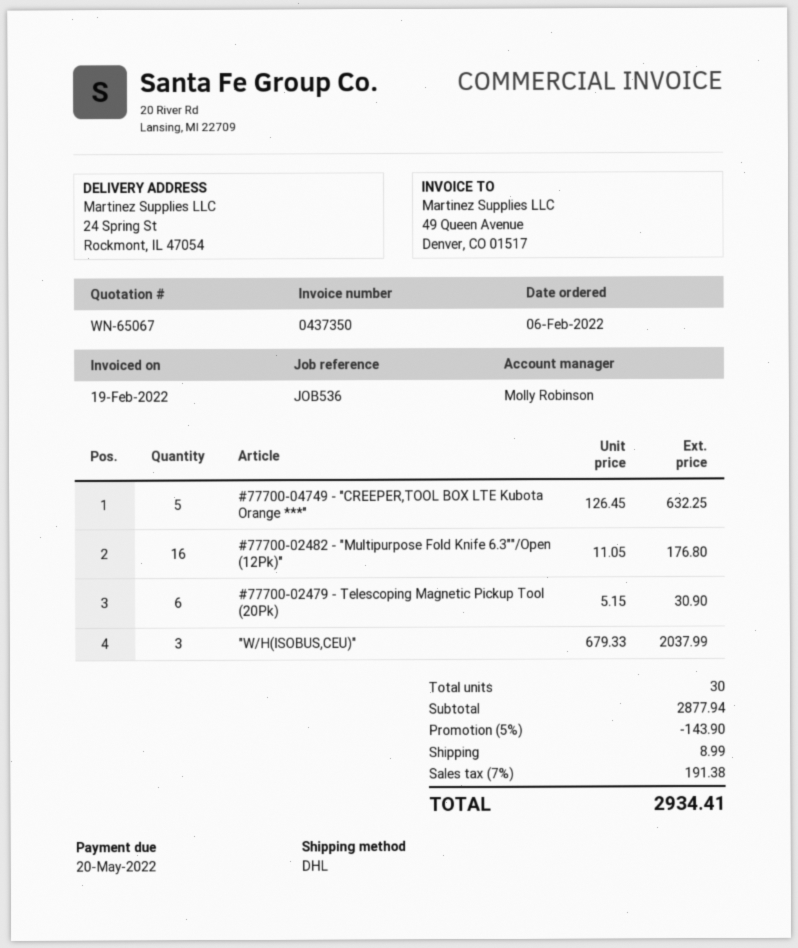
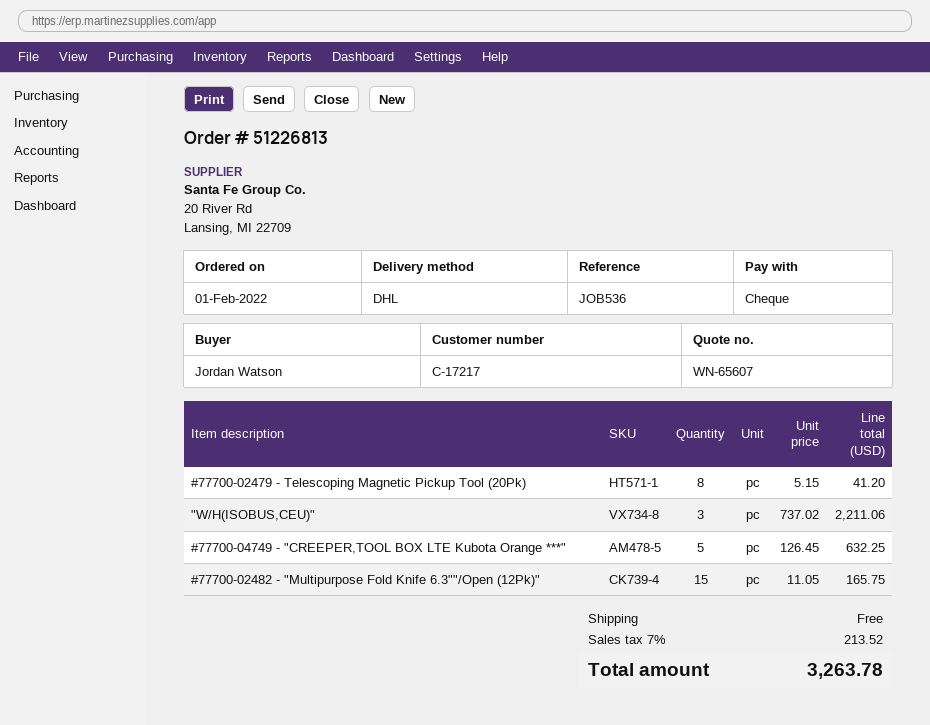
quote number: WN-65067 -> WN-65607
order date: 2022-02-06 -> 2022-02-01
#77700-02482 - "Multipurpose Fold Knife 6.3""/Open (12Pk)": 16 x 11.05 = 176.80 -> 15 x 11.05 = 165.75
#77700-02479 - Telescoping Magnetic Pickup Tool (20Pk): 6 x 5.15 = 30.90 -> 8 x 5.15 = 41.20
"W/H(ISOBUS,CEU)": 3 x 679.33 = 2037.99 -> 3 x 737.02 = 2211.06
discount: 5% = 143.90 -> none
shipping: 8.99 -> 0.00
tax: 7% = 191.38 -> 7% = 213.52
total: 2934.41 -> 3263.78

